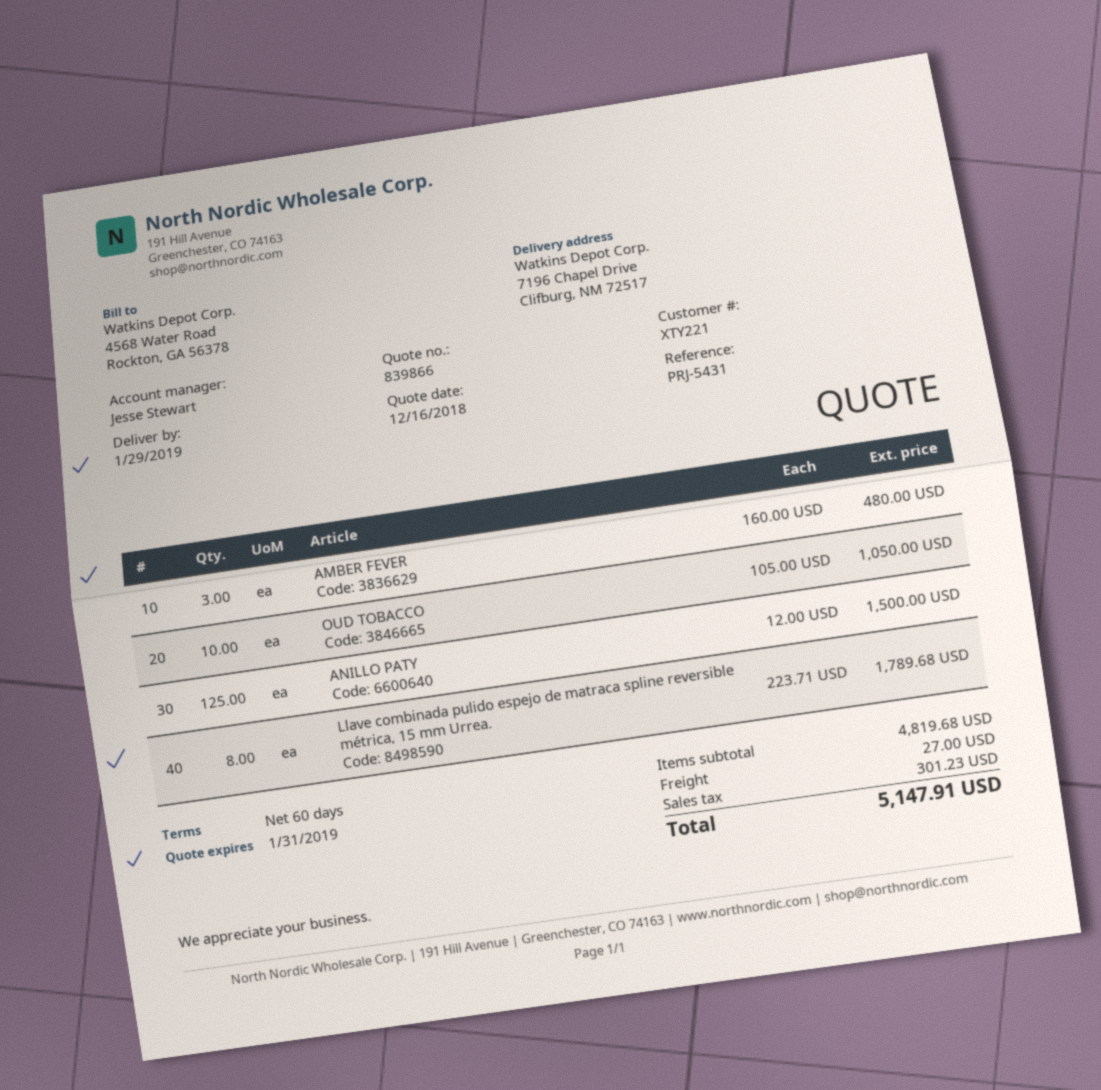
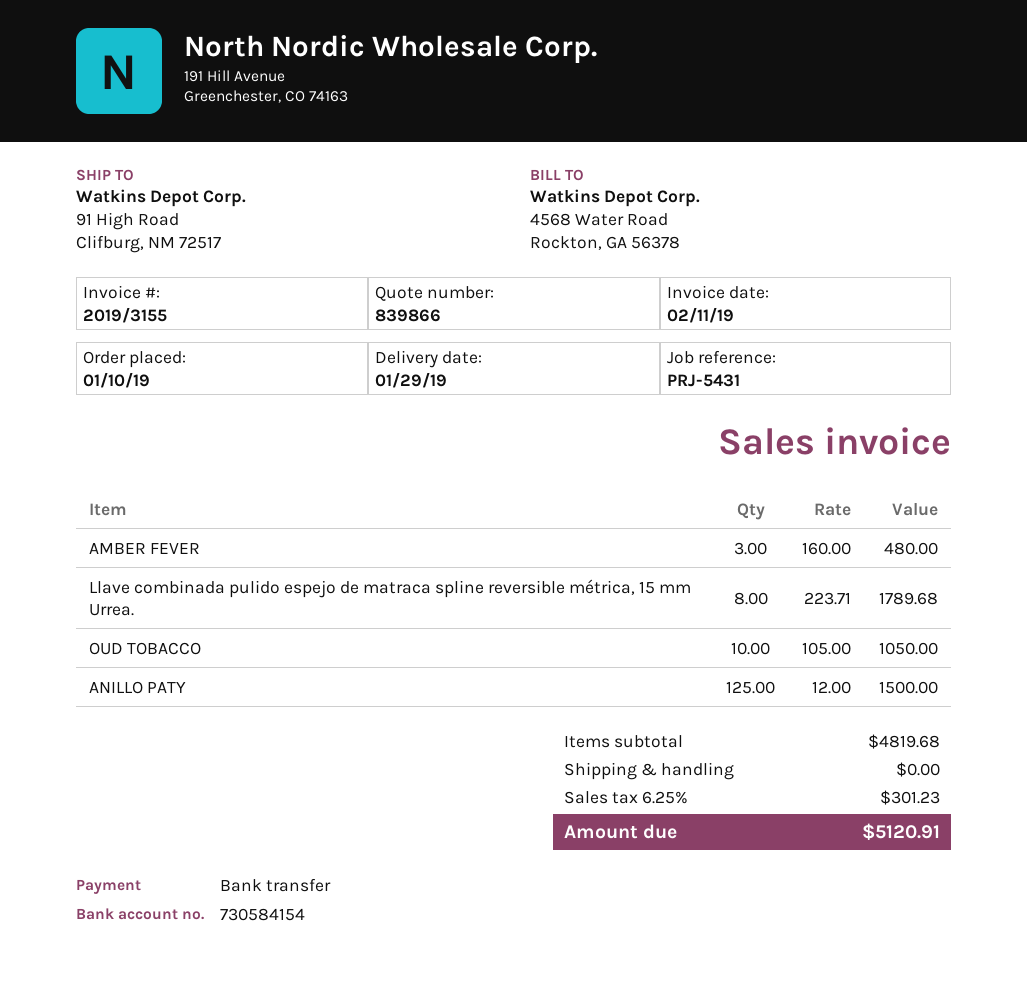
ship to: 7196 Chapel Drive, Clifburg, NM 72517 -> 91 High Road, Clifburg, NM 72517
shipping: 27.00 -> 0.00
total: 5147.91 -> 5120.91

